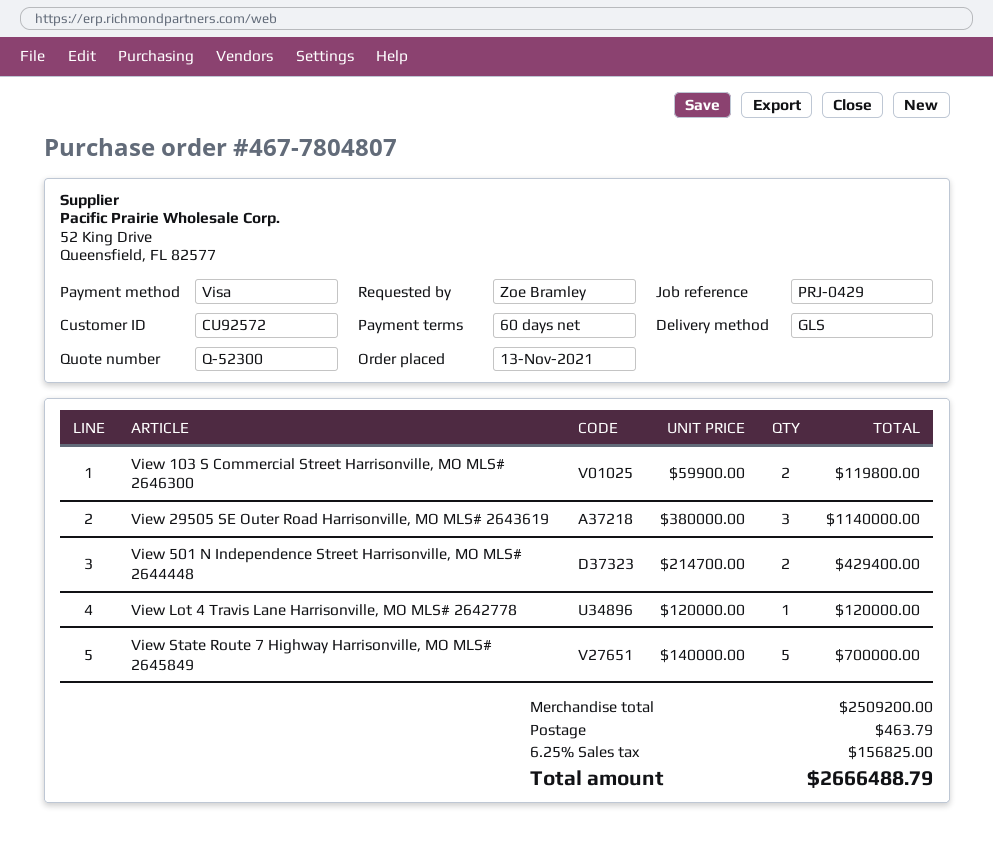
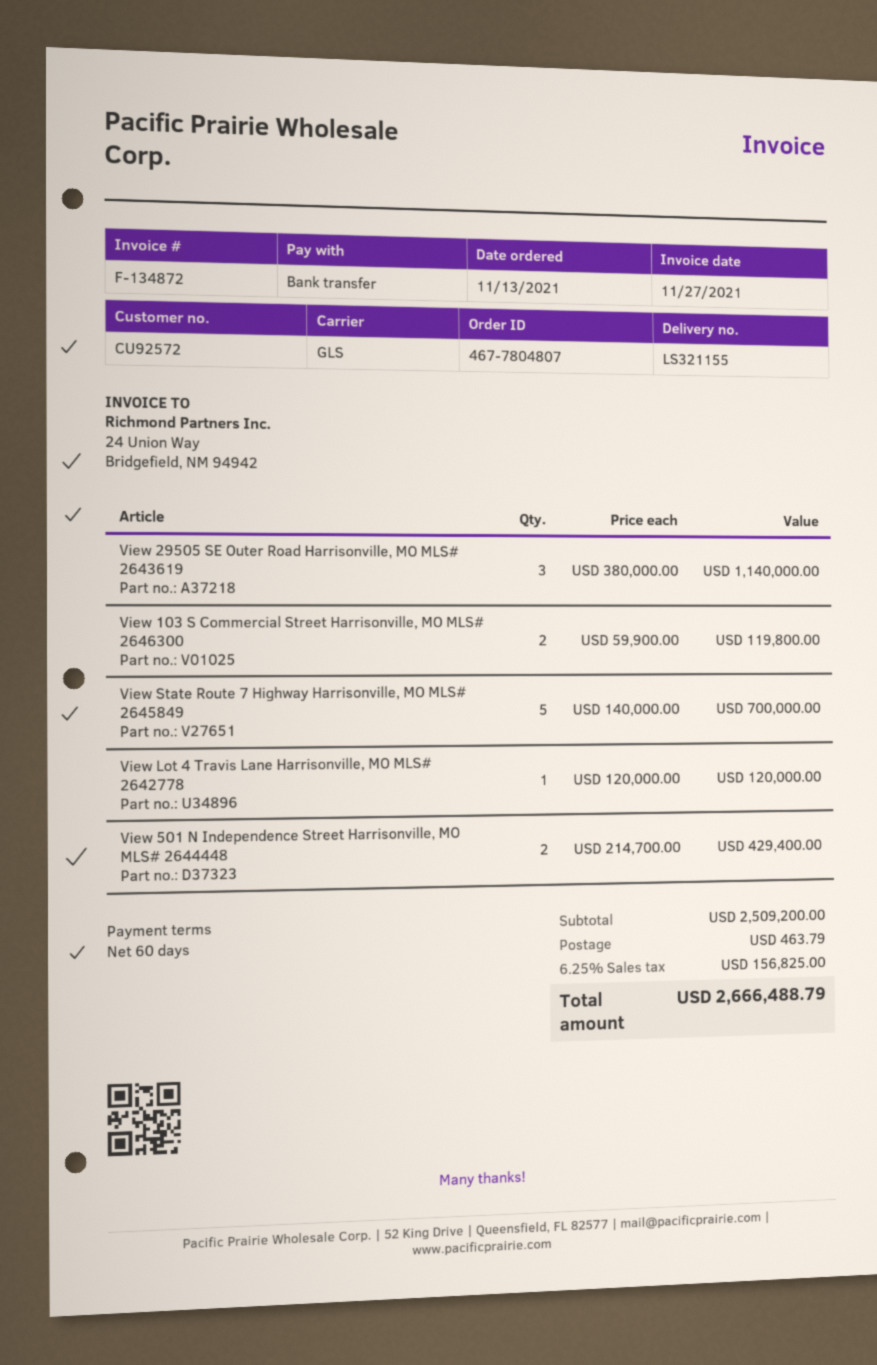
payment method: Visa -> bank transfer

